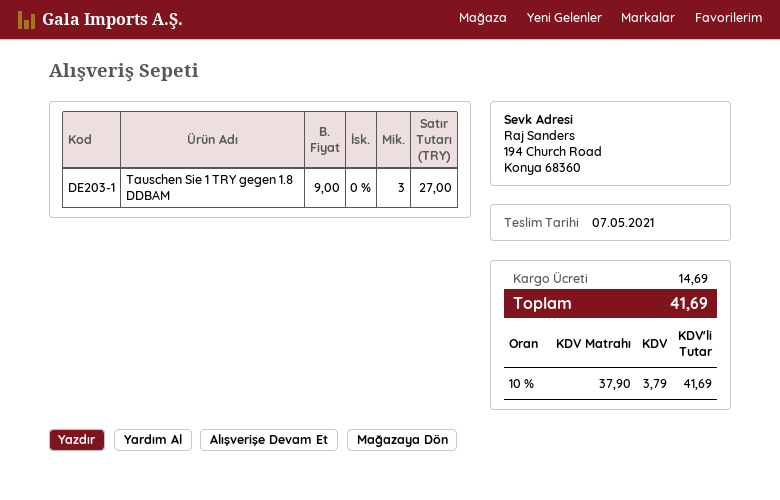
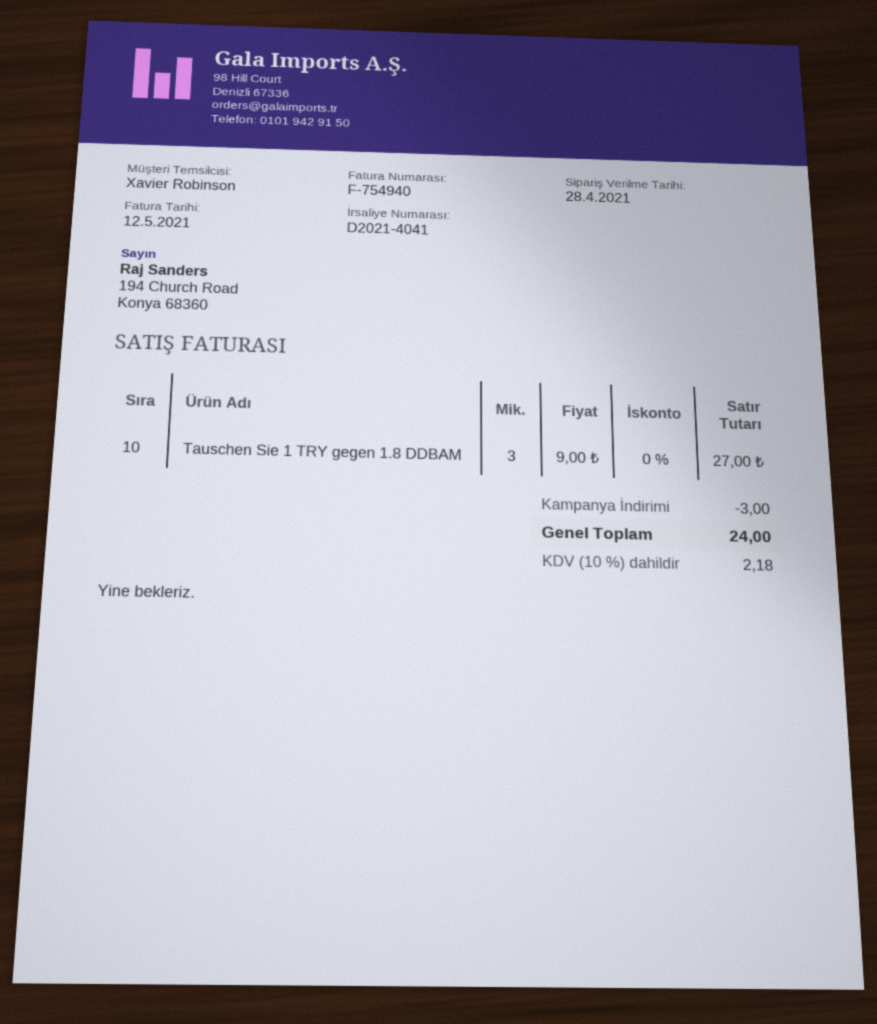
discount: none -> 3.00
shipping: 14.69 -> none
tax: 10% = 3.79 -> 10% = 2.18
total: 41.69 -> 24.00

